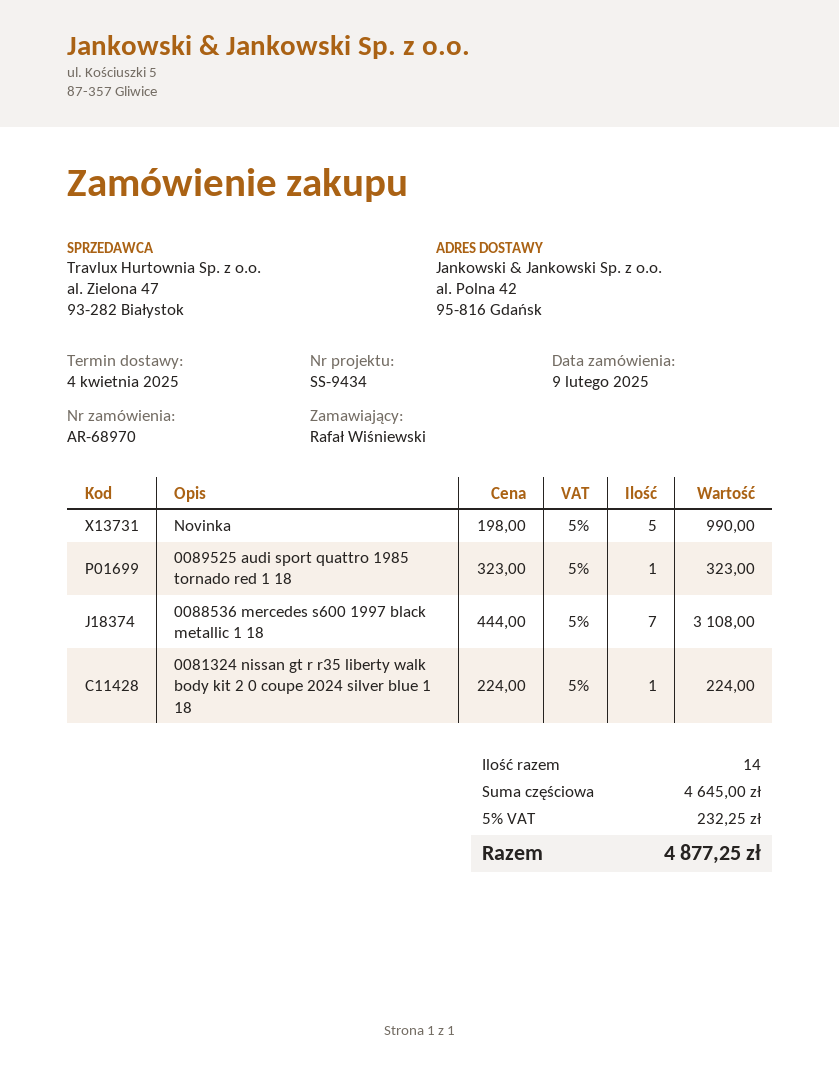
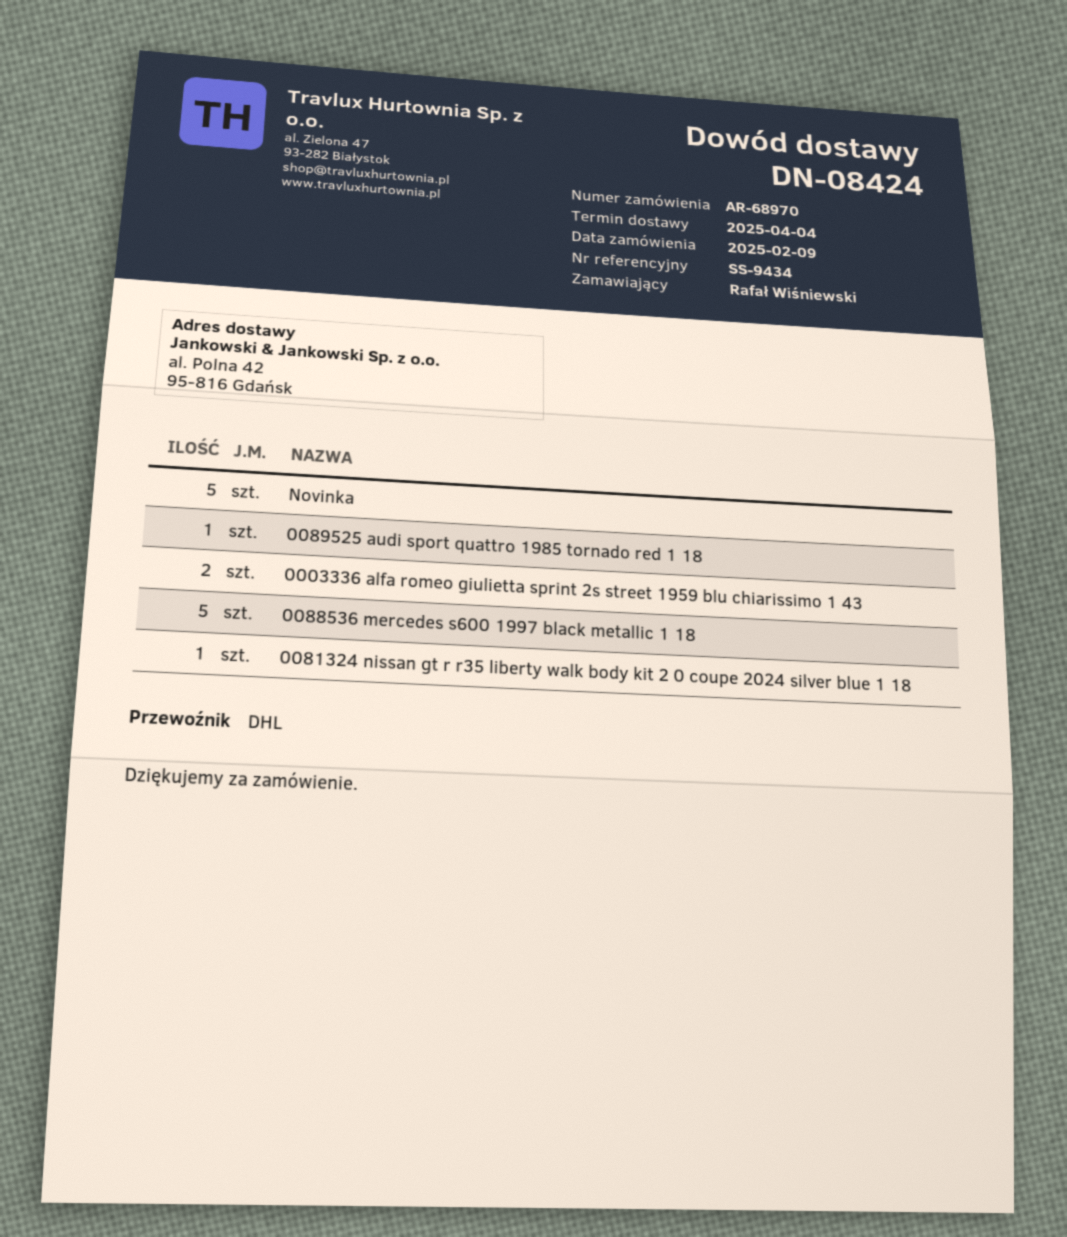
0088536 mercedes s600 1997 black metallic 1 18: 7 -> 5
0003336 alfa romeo giulietta sprint 2s street 1959 blu chiarissimo 1 43: none -> 2

